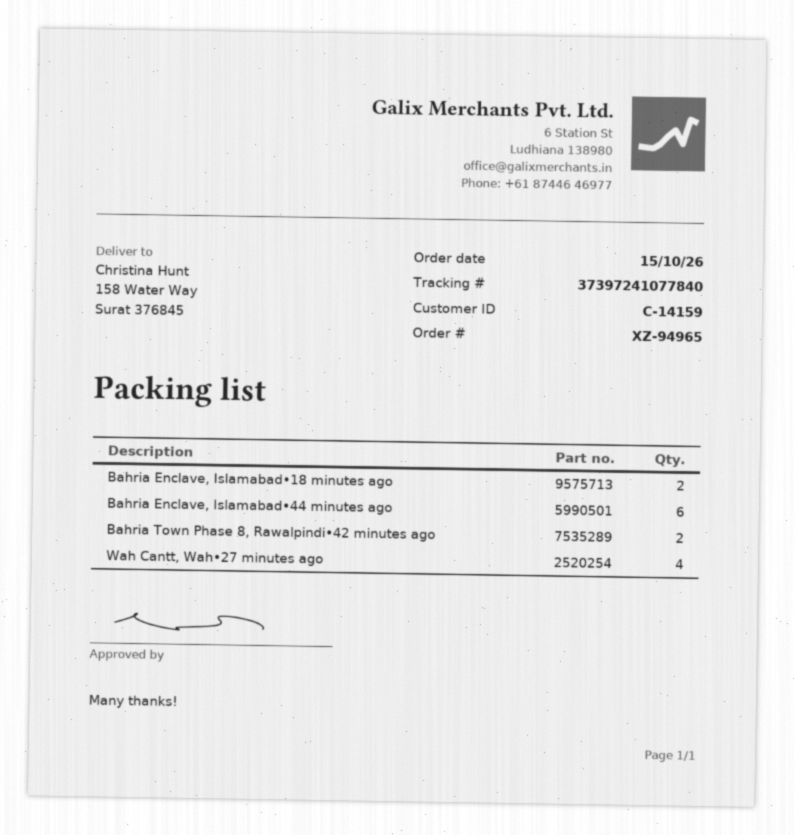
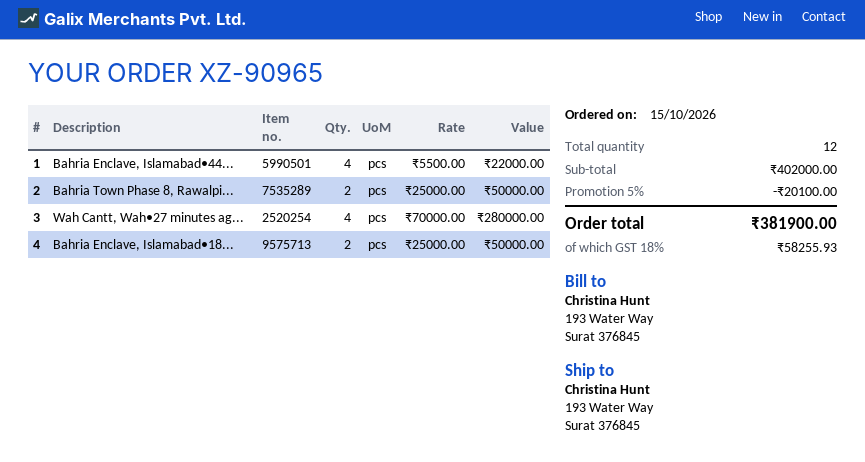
order number: XZ-94965 -> XZ-90965
ship to: 158 Water Way, Surat 376845 -> 193 Water Way, Surat 376845
Bahria Enclave, Islamabad•44 minutes ago: 6 -> 4

